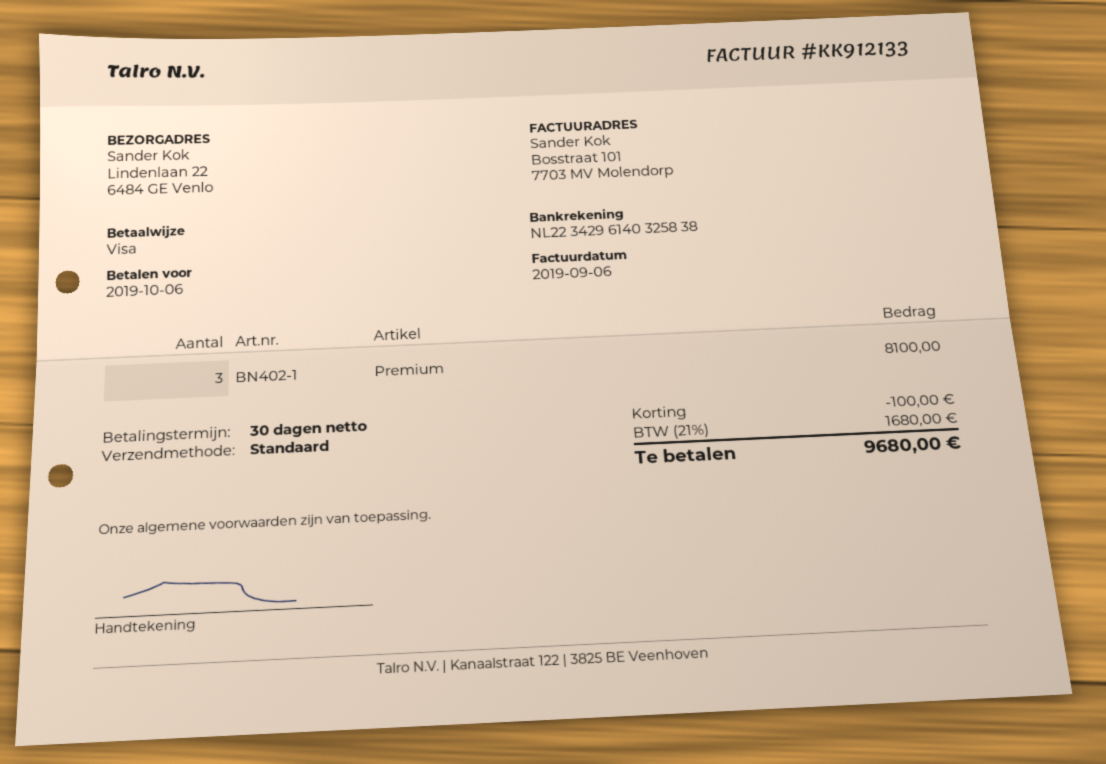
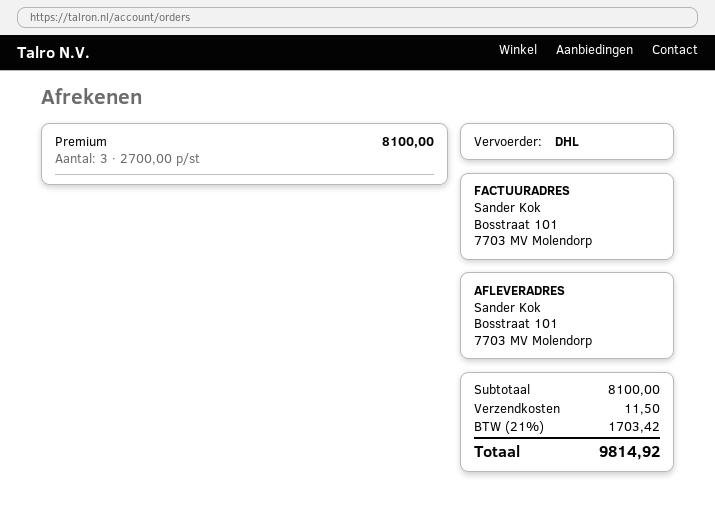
shipping method: standard -> DHL
ship to: Lindenlaan 22, 6484 GE Venlo -> Bosstraat 101, 7703 MV Molendorp
discount: 100.00 -> none
shipping: none -> 11.50
tax: 21% = 1680.00 -> 21% = 1703.42
total: 9680.00 -> 9814.92

